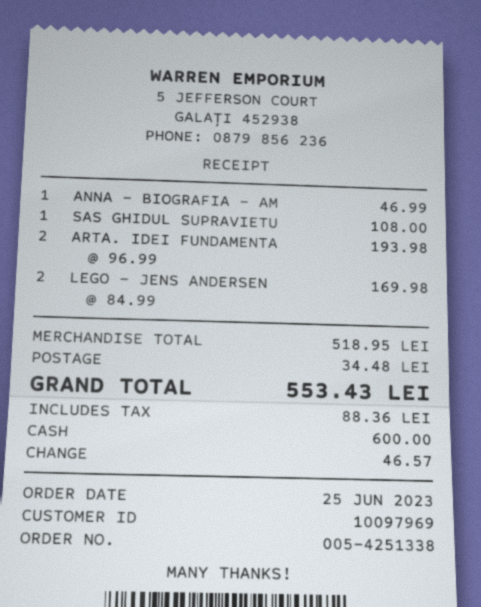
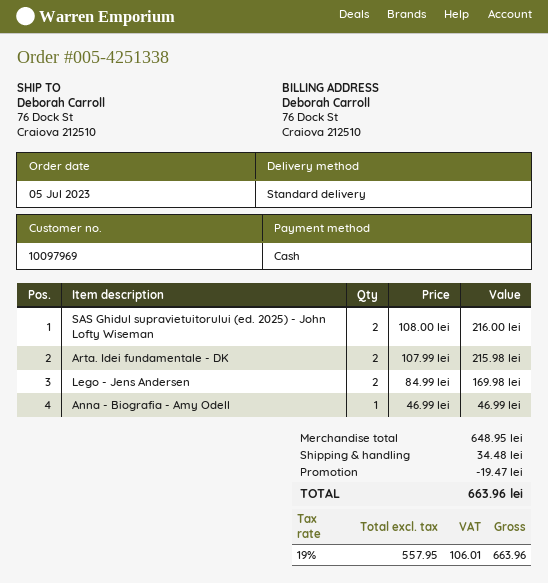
order date: 2023-06-25 -> 2023-07-05
SAS GHIDUL SUPRAVIETU: 1 x 108.00 = 108.00 -> 2 x 108.00 = 216.00
ARTA. IDEI FUNDAMENTA: 2 x 96.99 = 193.98 -> 2 x 107.99 = 215.98
subtotal: 518.95 -> 648.95
discount: none -> 19.47
tax: 88.36 -> 106.01
total: 553.43 -> 663.96

